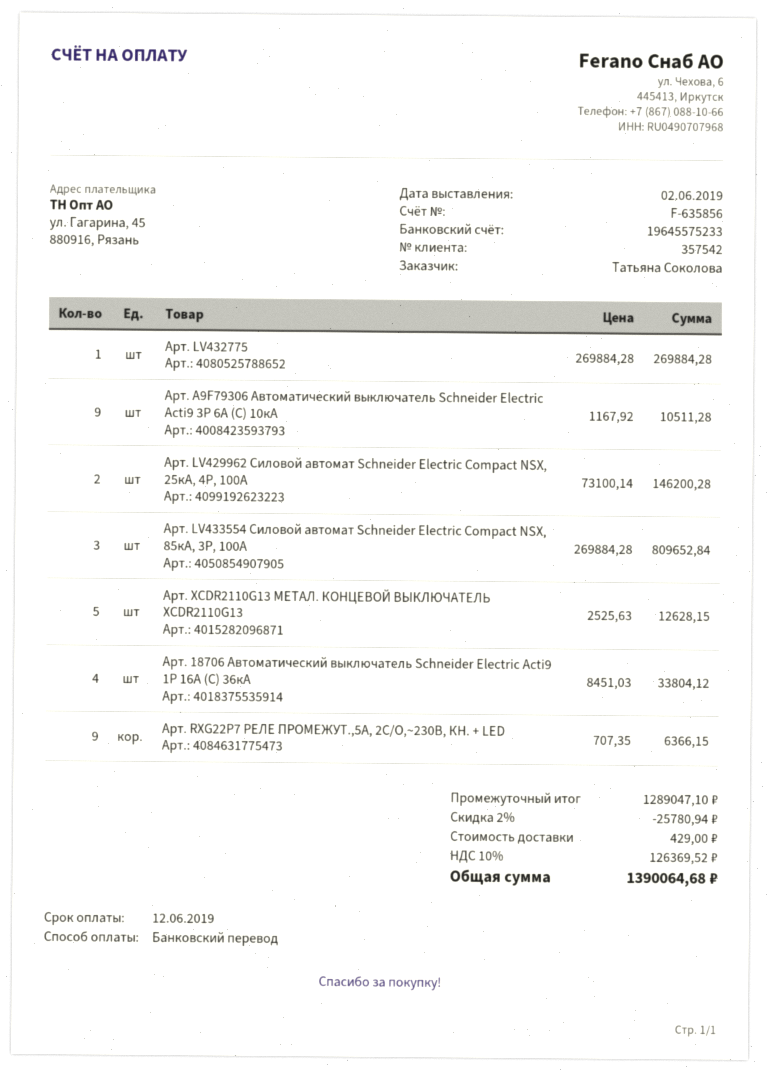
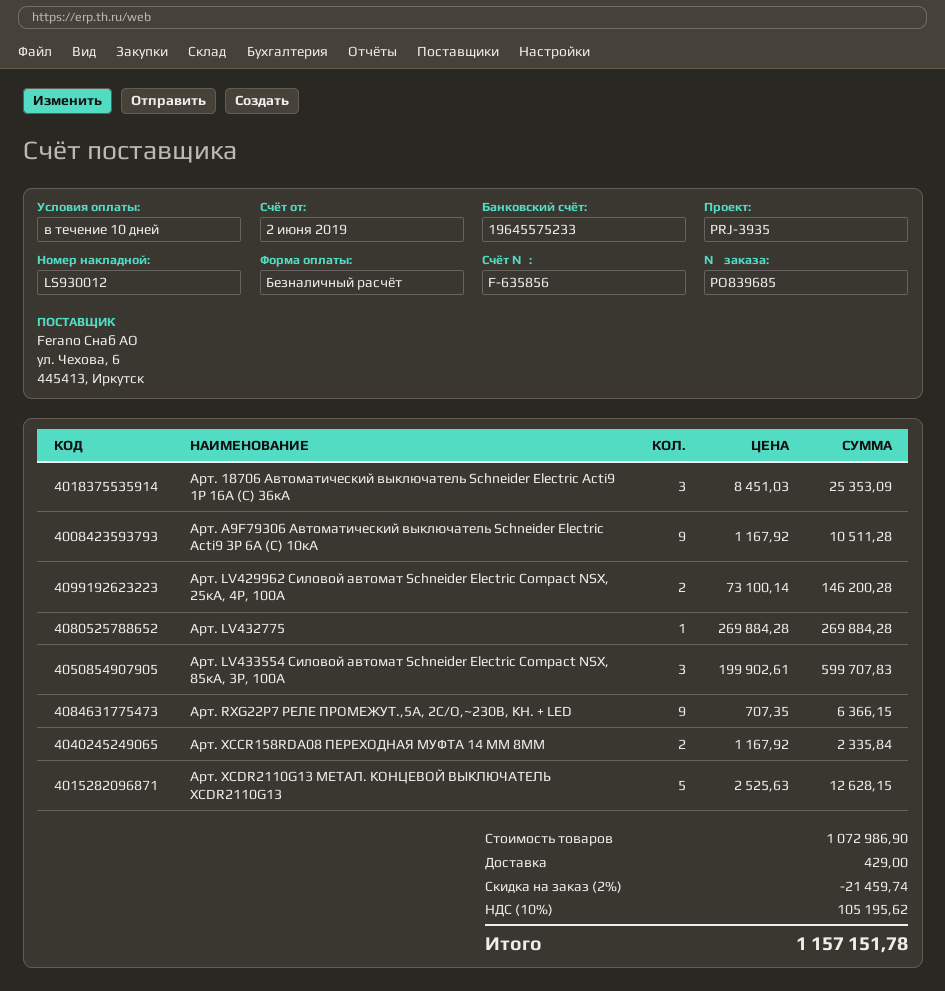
Арт. LV433554 Силовой автомат Schneider Electric Compact NSX, 85кА, 3P, 100А: 3 x 269884.28 = 809652.84 -> 3 x 199902.61 = 599707.83
Арт. 18706 Автоматический выключатель Schneider Electric Acti9 1P 16А (C) 36кА: 4 x 8451.03 = 33804.12 -> 3 x 8451.03 = 25353.09
Арт. XCCR158RDA08 ПЕРЕХОДНАЯ МУФТА 14 ММ 8ММ: none -> 2 x 1167.92 = 2335.84
subtotal: 1289047.10 -> 1072986.90
discount: 2% = 25780.94 -> 2% = 21459.74
tax: 10% = 126369.52 -> 10% = 105195.62
total: 1390064.68 -> 1157151.78

